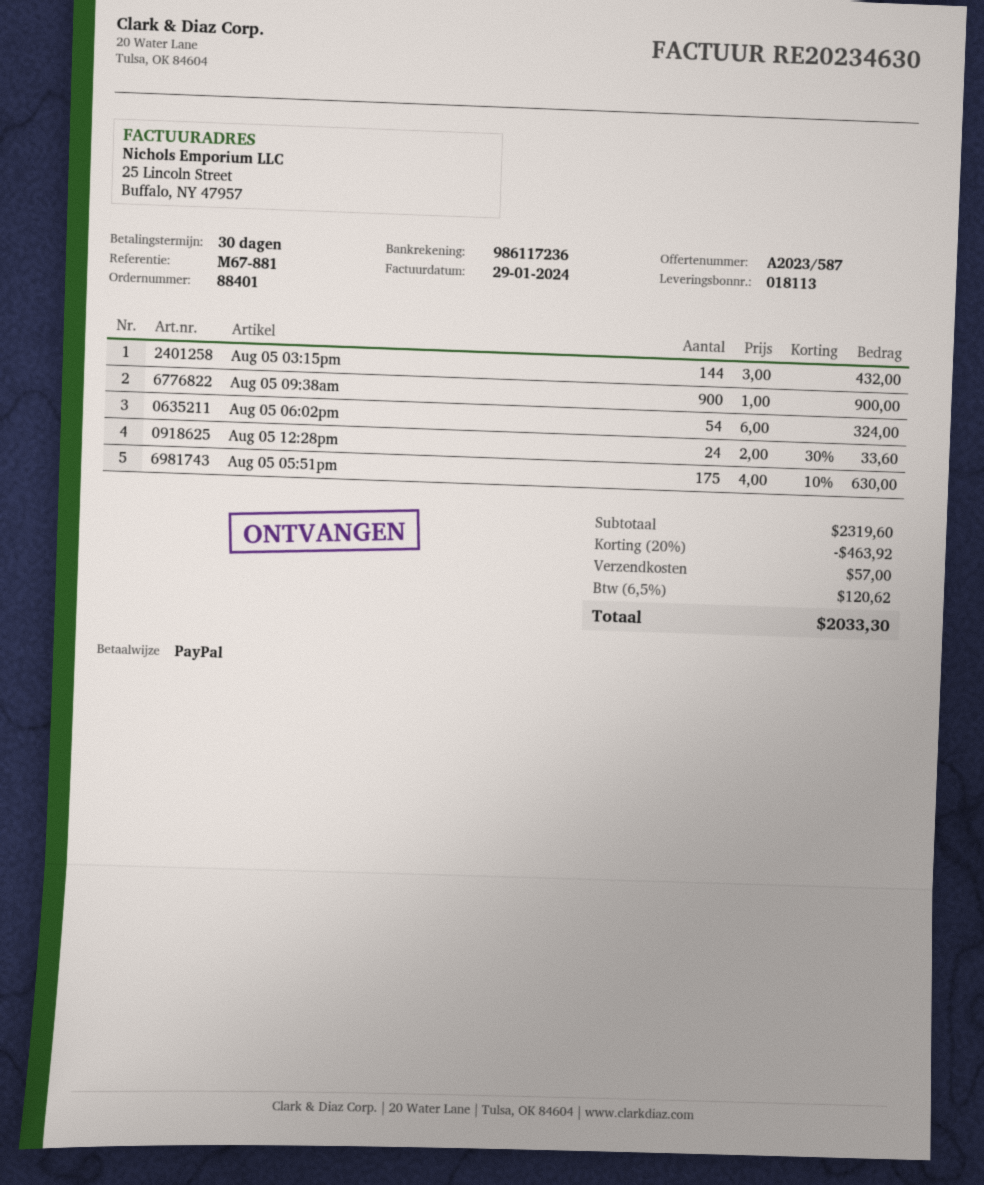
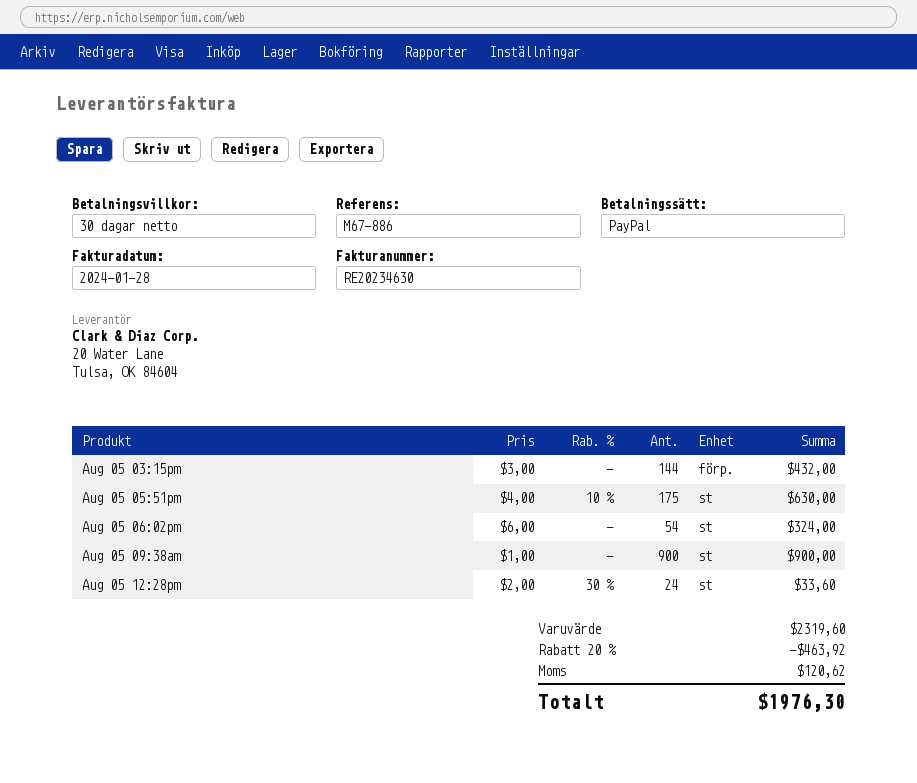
invoice date: 2024-01-29 -> 2024-01-28
reference: M67-881 -> M67-886
shipping: 57.00 -> none
total: 2033.30 -> 1976.30

